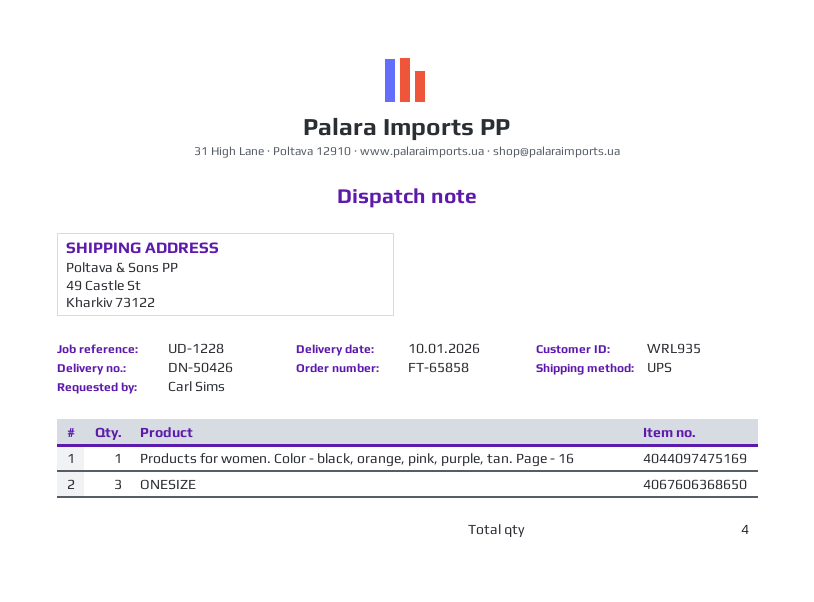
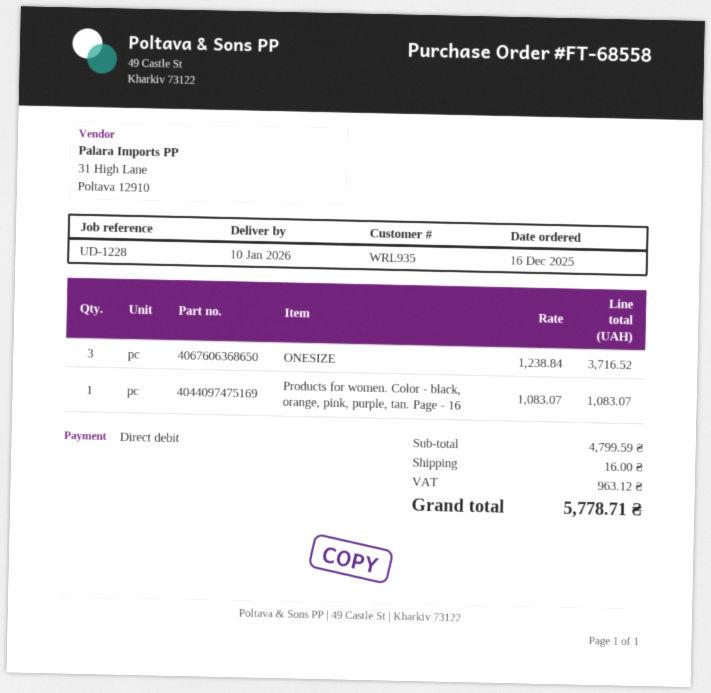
order number: FT-65858 -> FT-68558

